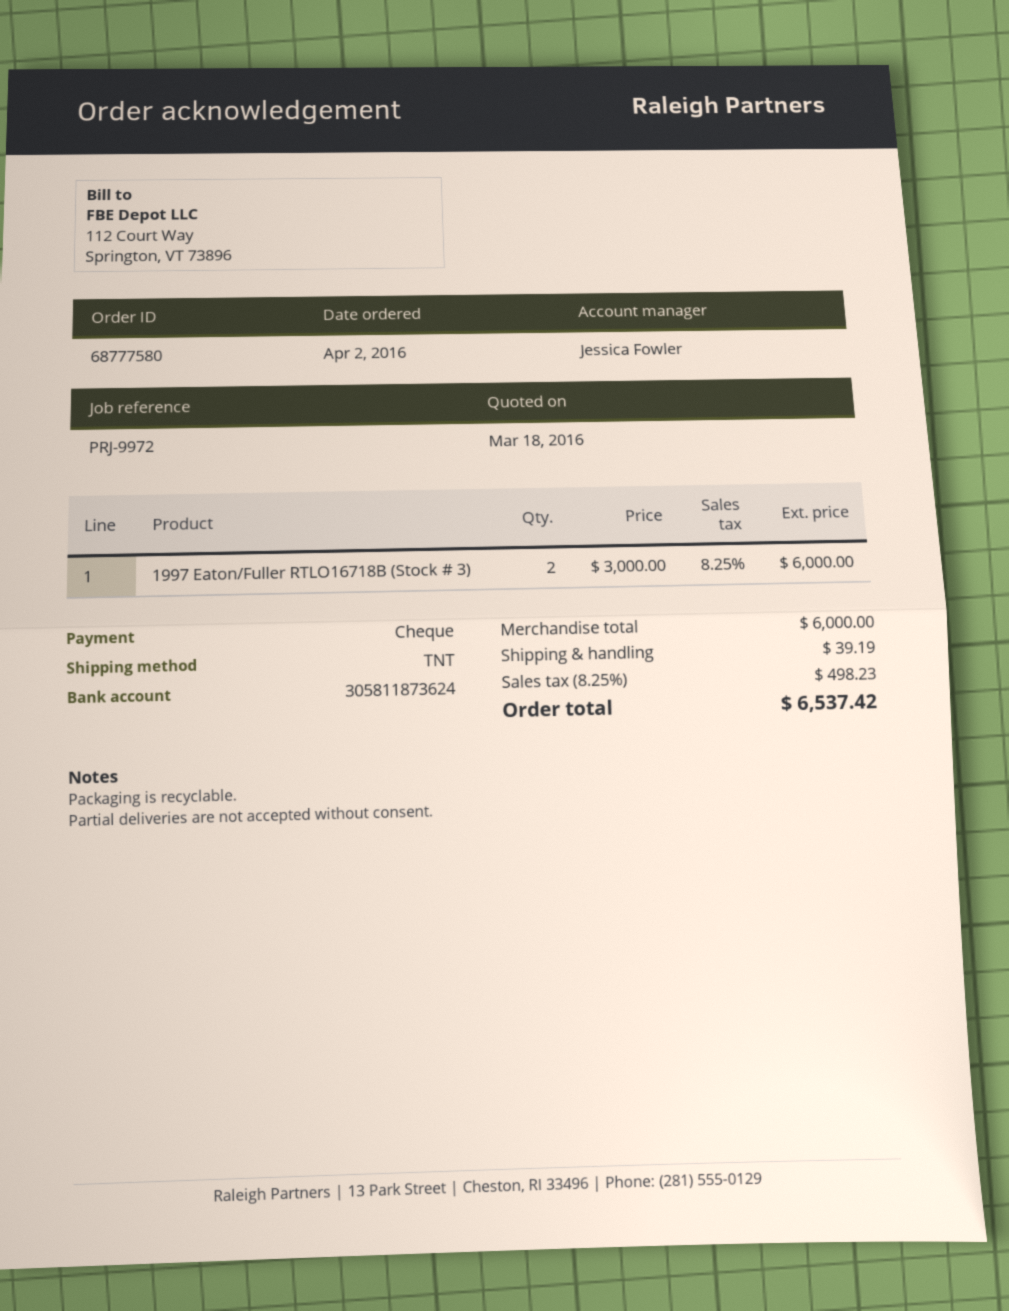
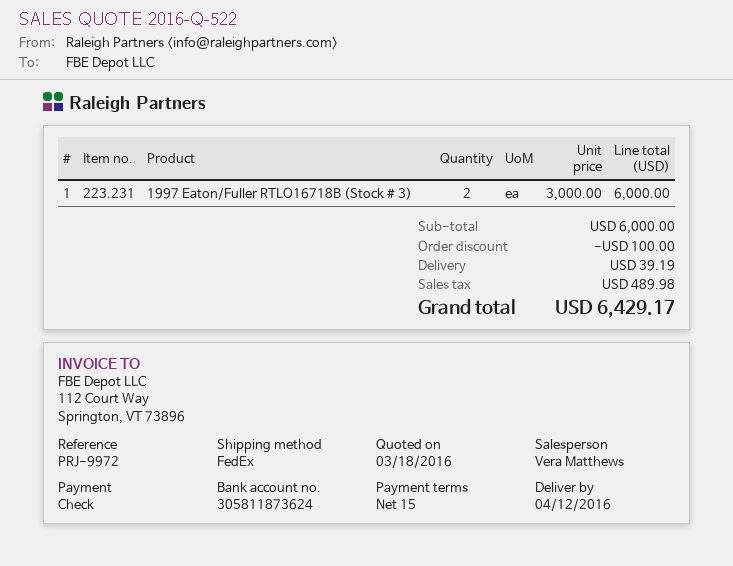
sales rep: Jessica Fowler -> Vera Matthews
shipping method: TNT -> FedEx
discount: none -> 100.00
tax: 498.23 -> 489.98
total: 6537.42 -> 6429.17

